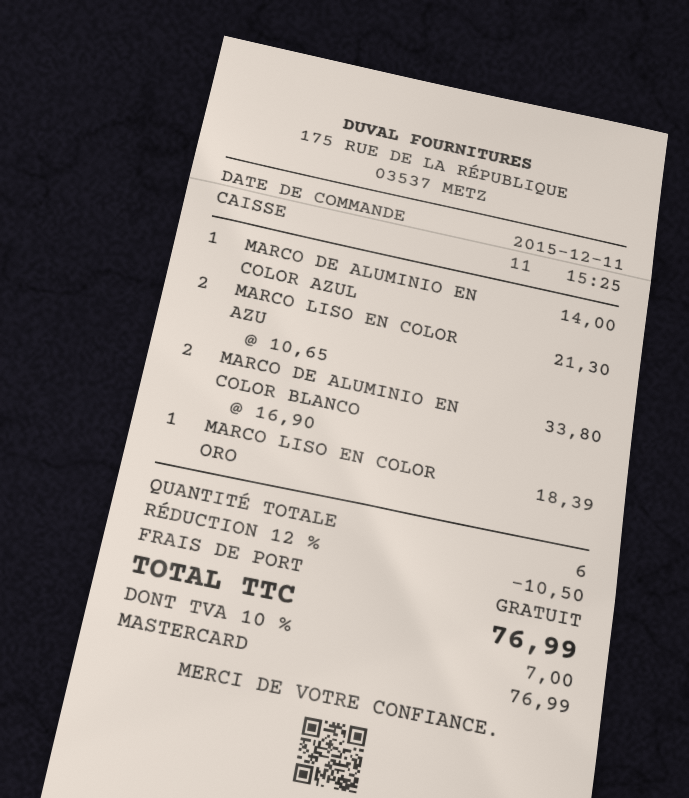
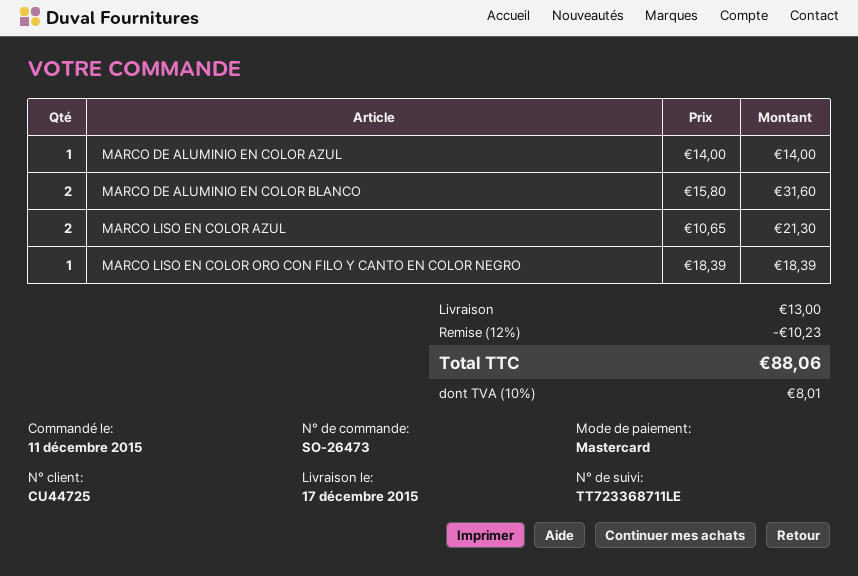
MARCO DE ALUMINIO EN COLOR BLANCO: 2 x 16.90 = 33.80 -> 2 x 15.80 = 31.60
discount: 12% = 10.50 -> 12% = 10.23
shipping: 0.00 -> 13.00
tax: 10% = 7.00 -> 10% = 8.01
total: 76.99 -> 88.06

